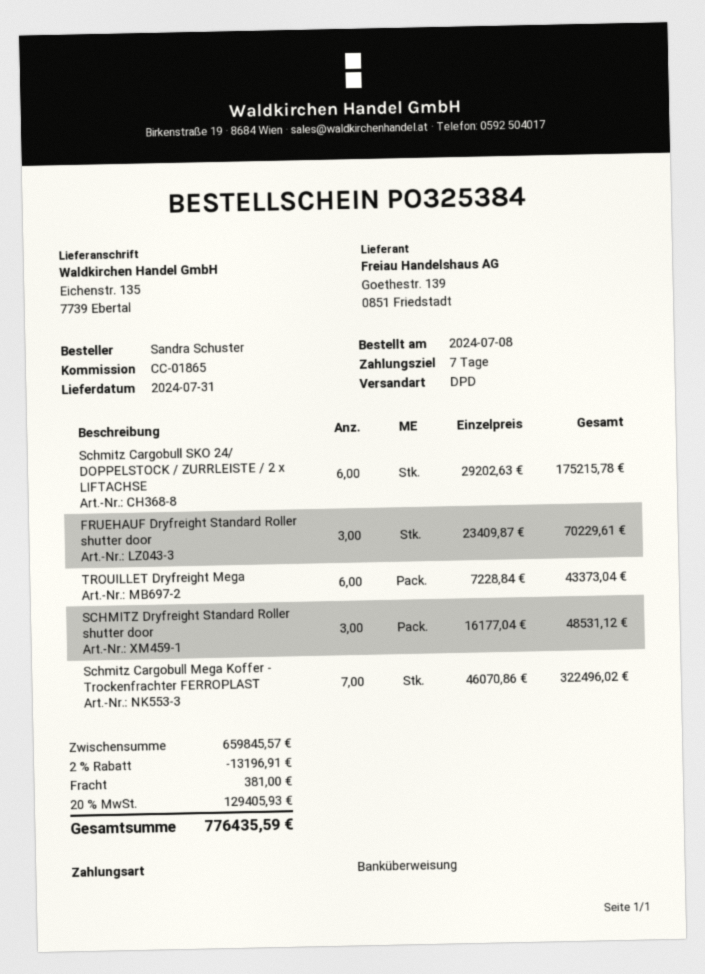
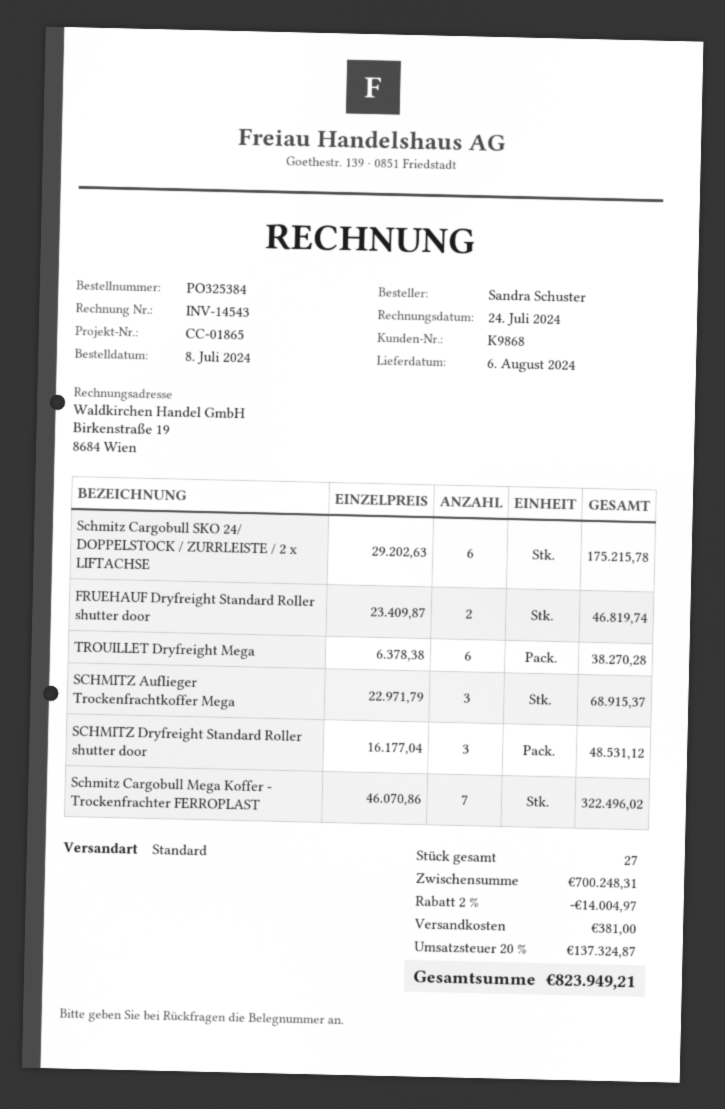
delivery date: 2024-07-31 -> 2024-08-06
shipping method: DPD -> standard
FRUEHAUF Dryfreight Standard Roller shutter door: 3 x 23409.87 = 70229.61 -> 2 x 23409.87 = 46819.74
TROUILLET Dryfreight Mega: 6 x 7228.84 = 43373.04 -> 6 x 6378.38 = 38270.28
SCHMITZ Auflieger Trockenfrachtkoffer Mega: none -> 3 x 22971.79 = 68915.37
subtotal: 659845.57 -> 700248.31
discount: 2% = 13196.91 -> 2% = 14004.97
tax: 20% = 129405.93 -> 20% = 137324.87
total: 776435.59 -> 823949.21

